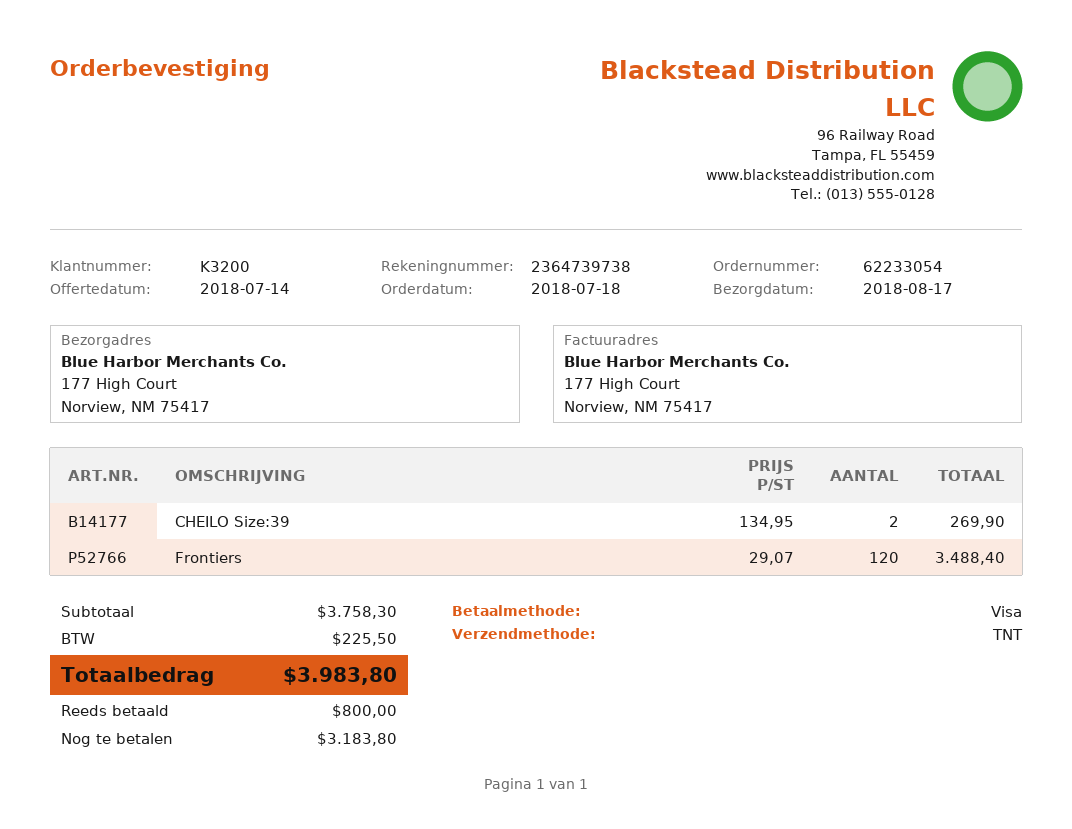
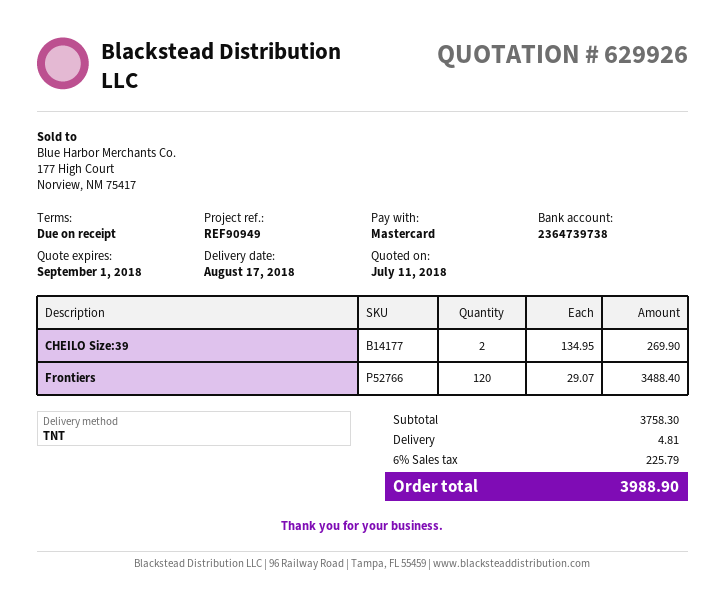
quote date: 2018-07-14 -> 2018-07-11
payment method: Visa -> Mastercard
shipping: none -> 4.81
tax: 225.50 -> 225.79
total: 3983.80 -> 3988.90

